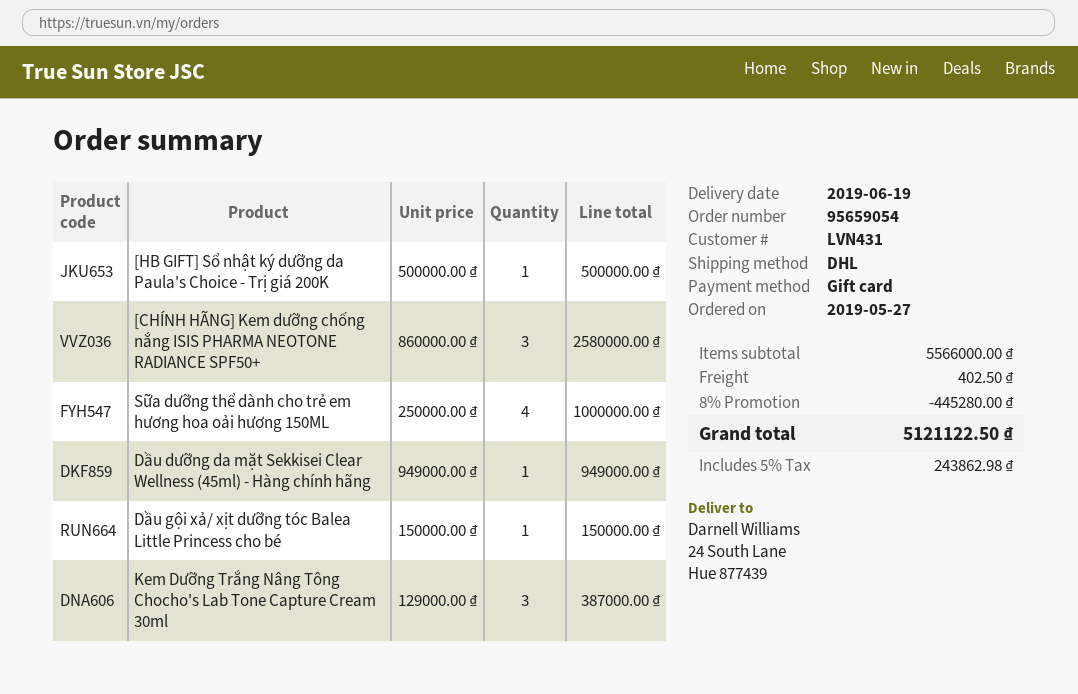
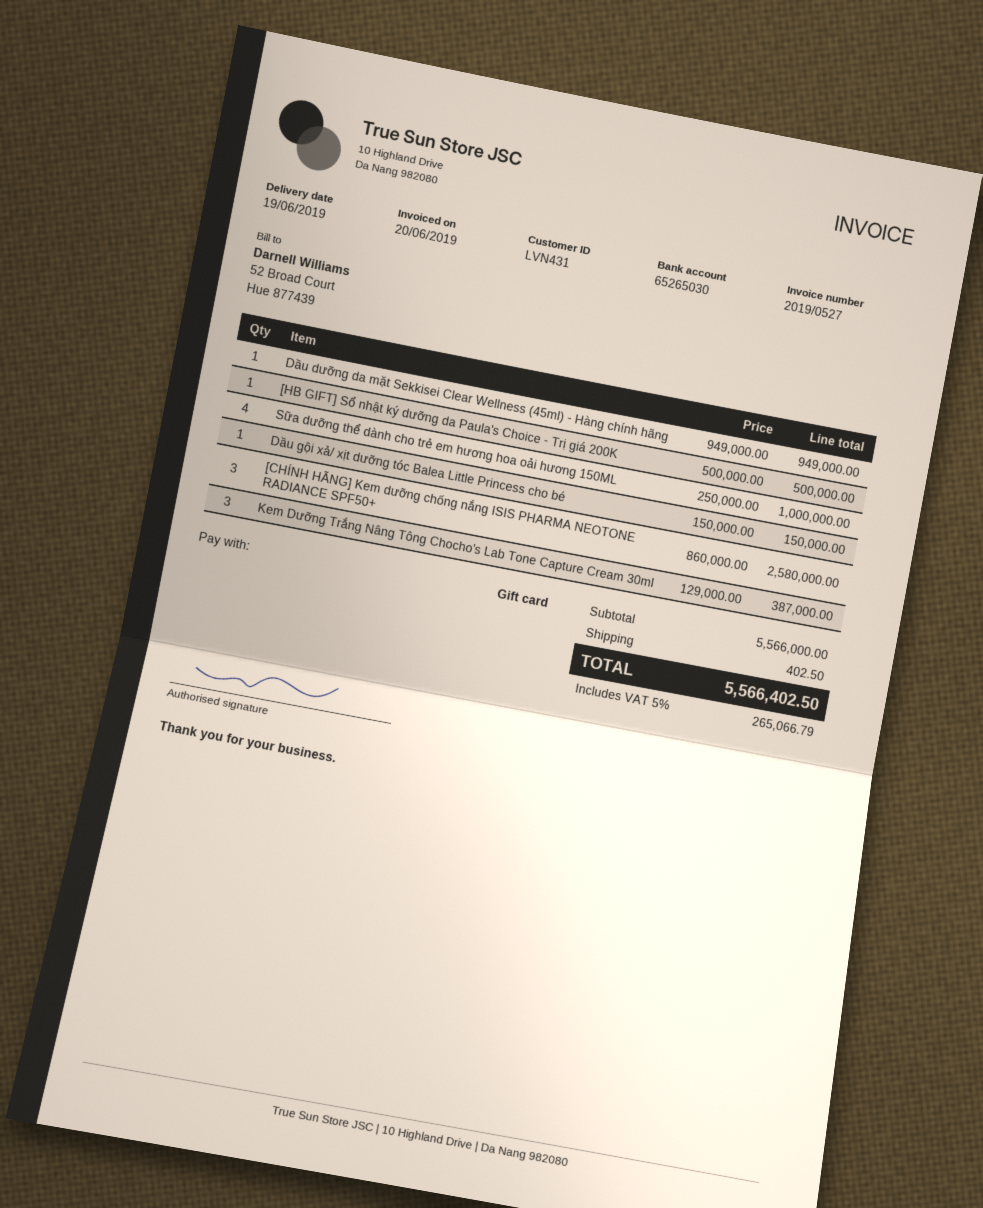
discount: 8% = 445280.00 -> none
tax: 5% = 243862.98 -> 5% = 265066.79
total: 5121122.50 -> 5566402.50

